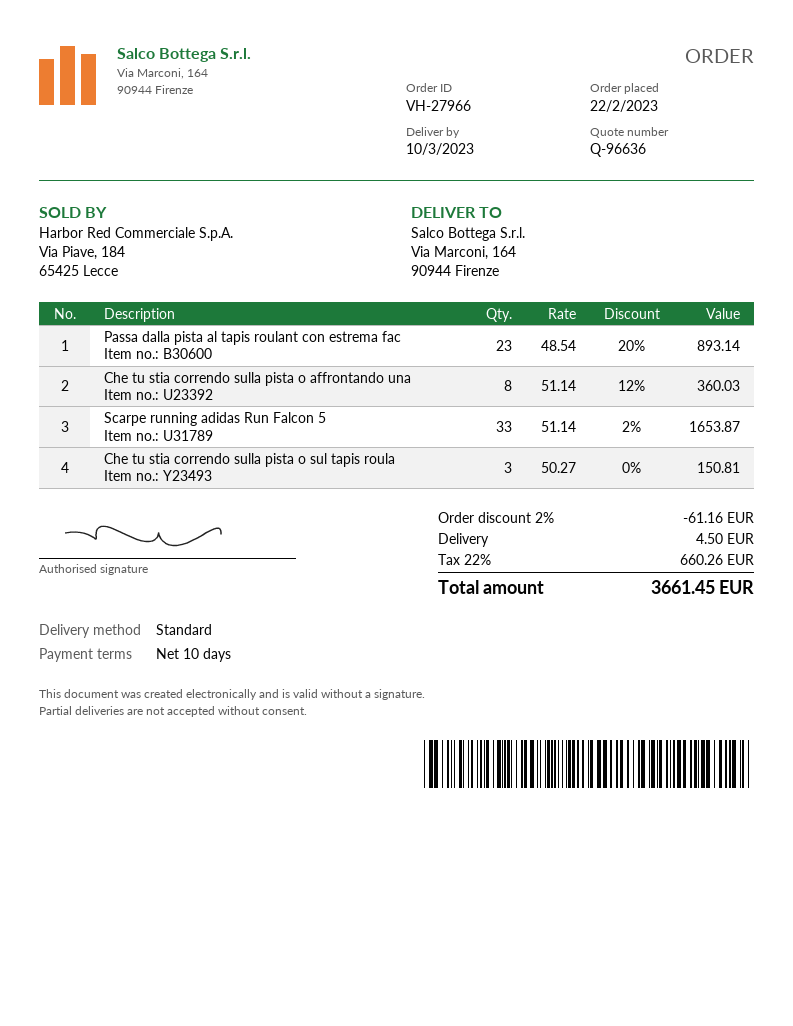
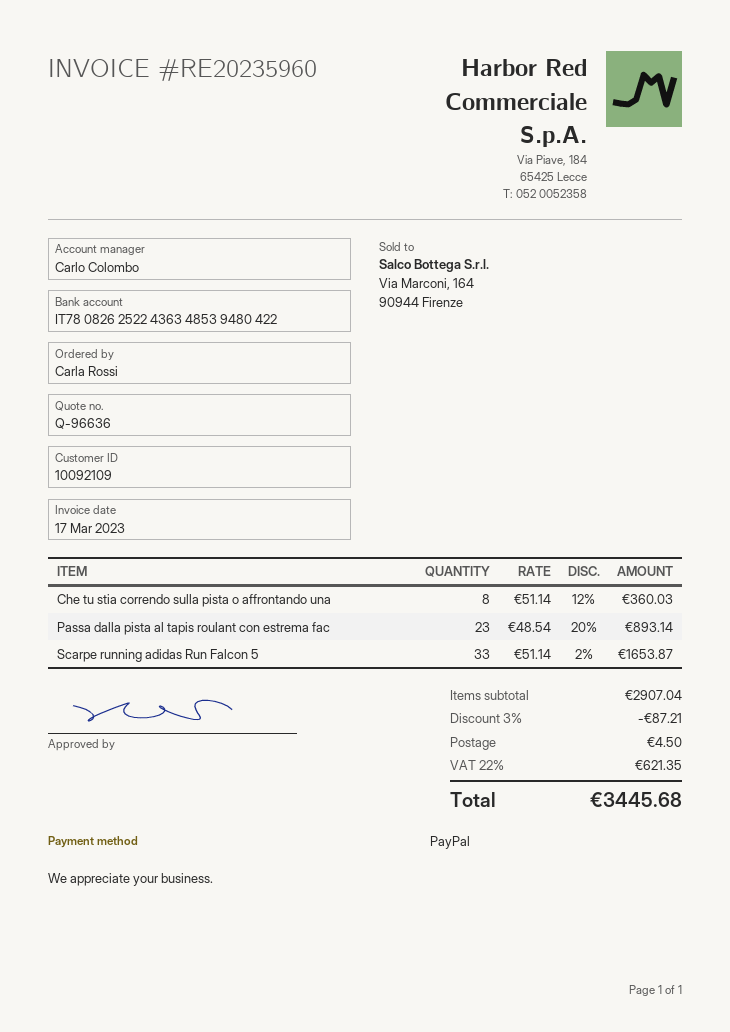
Che tu stia correndo sulla pista o sul tapis roula: 3 x 50.27 = 150.81 -> none
discount: 2% = 61.16 -> 3% = 87.21
tax: 22% = 660.26 -> 22% = 621.35
total: 3661.45 -> 3445.68

